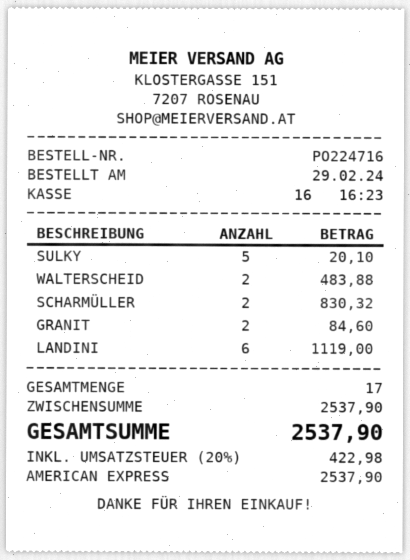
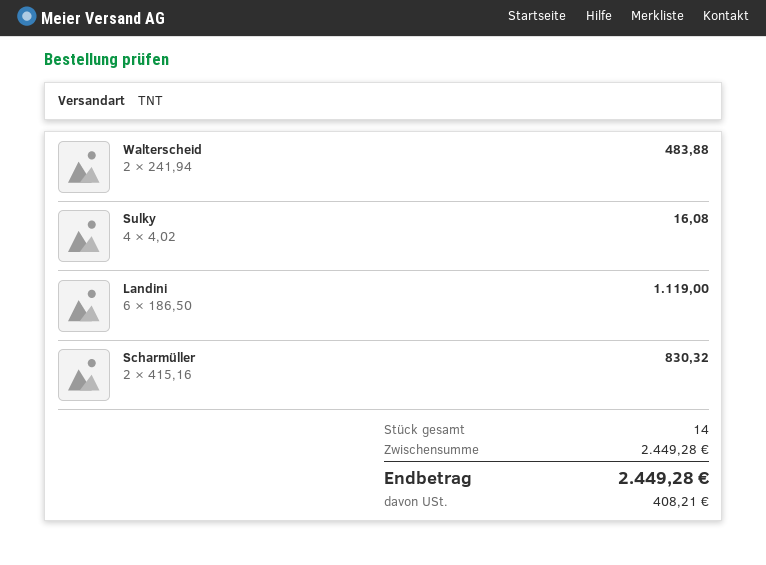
SULKY: 5 for 20.10 -> 4 for 16.08
GRANIT: 2 for 84.60 -> none
total quantity: 17 -> 14
subtotal: 2537.90 -> 2449.28
tax: 422.98 -> 408.21
total: 2537.90 -> 2449.28

